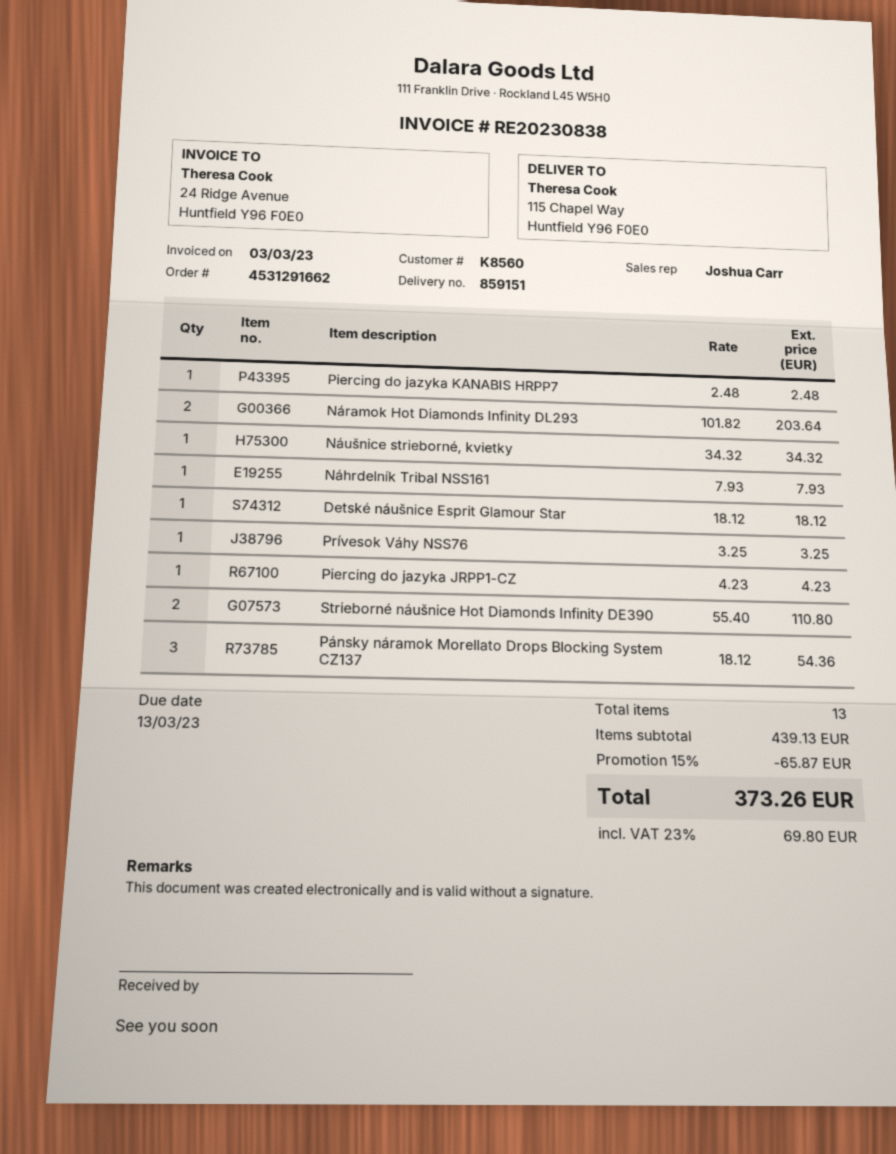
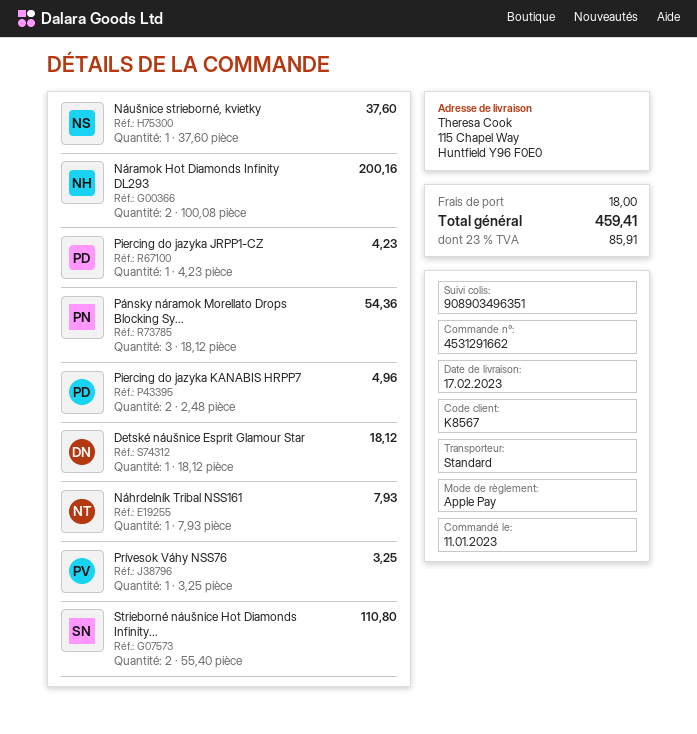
customer number: K8560 -> K8567
Piercing do jazyka KANABIS HRPP7: 1 x 2.48 = 2.48 -> 2 x 2.48 = 4.96
Náramok Hot Diamonds Infinity DL293: 2 x 101.82 = 203.64 -> 2 x 100.08 = 200.16
Náušnice strieborné, kvietky: 1 x 34.32 = 34.32 -> 1 x 37.60 = 37.60
discount: 15% = 65.87 -> none
shipping: none -> 18.00
tax: 23% = 69.80 -> 23% = 85.91
total: 373.26 -> 459.41

